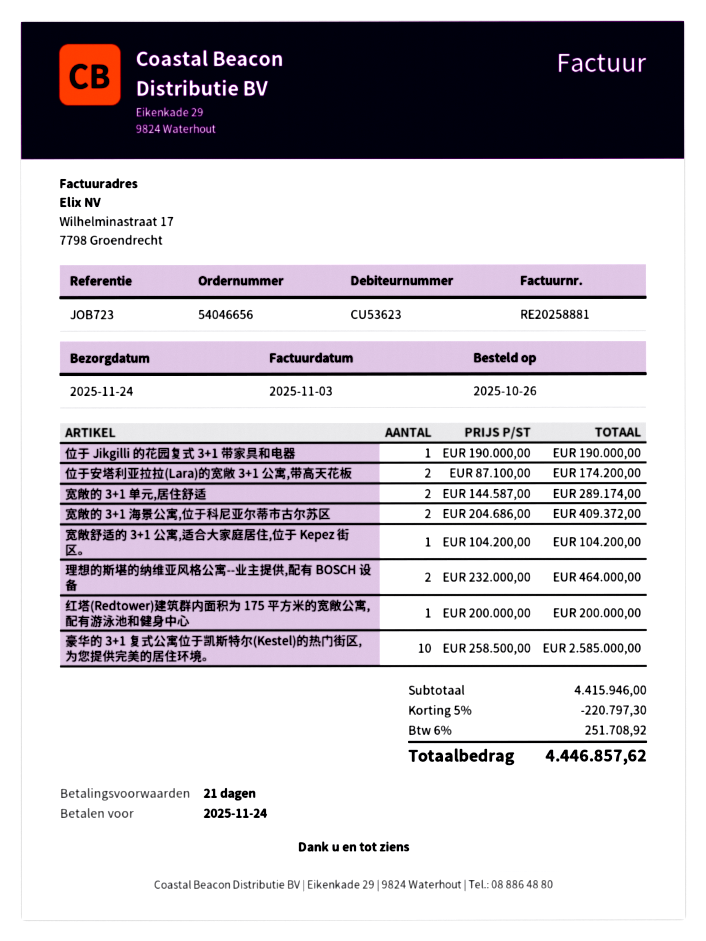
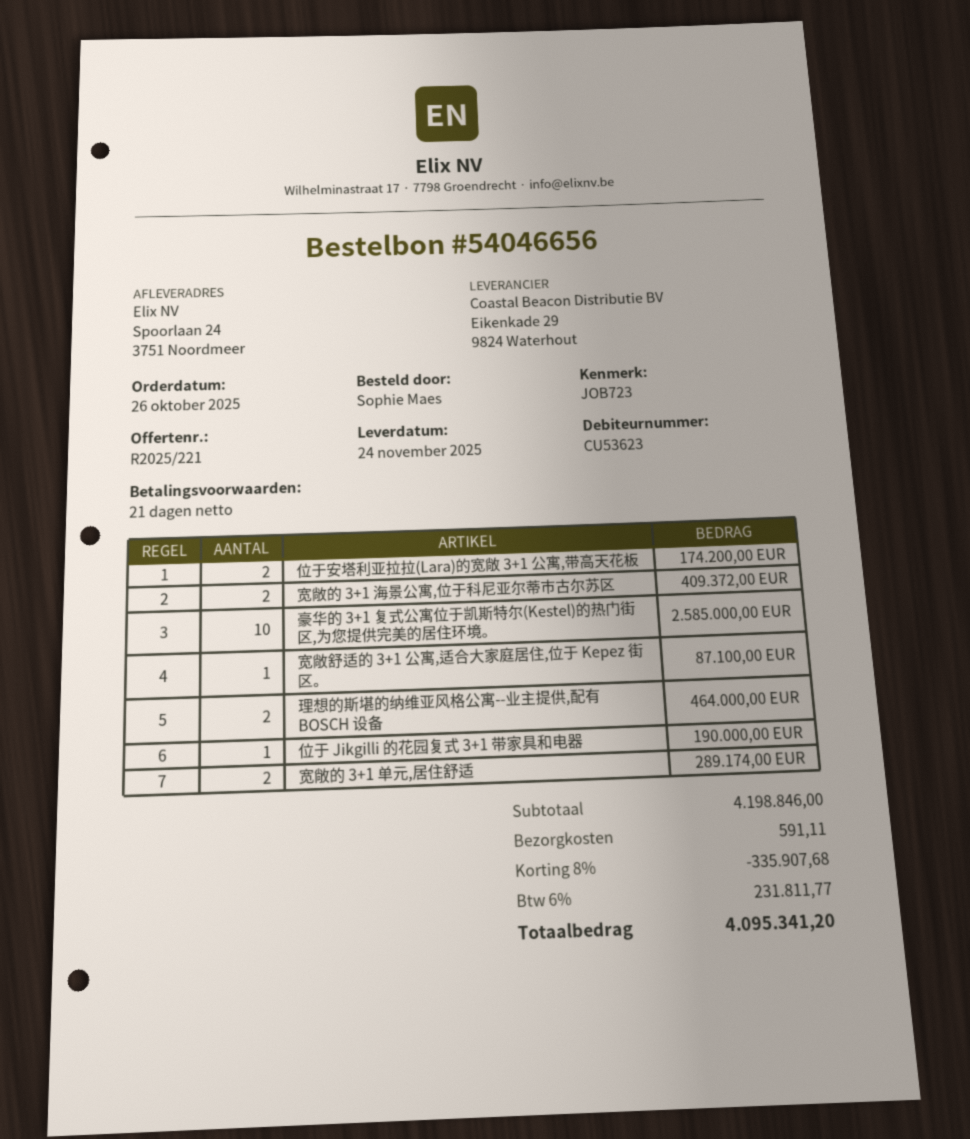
宽敞舒适的 3+1 公寓,适合大家庭居住,位于 Kepez 街区。: 1 for 104200.00 -> 1 for 87100.00
红塔(Redtower)建筑群内面积为 175 平方米的宽敞公寓,配有游泳池和健身中心: 1 for 200000.00 -> none
subtotal: 4415946.00 -> 4198846.00
discount: 5% = 220797.30 -> 8% = 335907.68
shipping: none -> 591.11
tax: 6% = 251708.92 -> 6% = 231811.77
total: 4446857.62 -> 4095341.20

